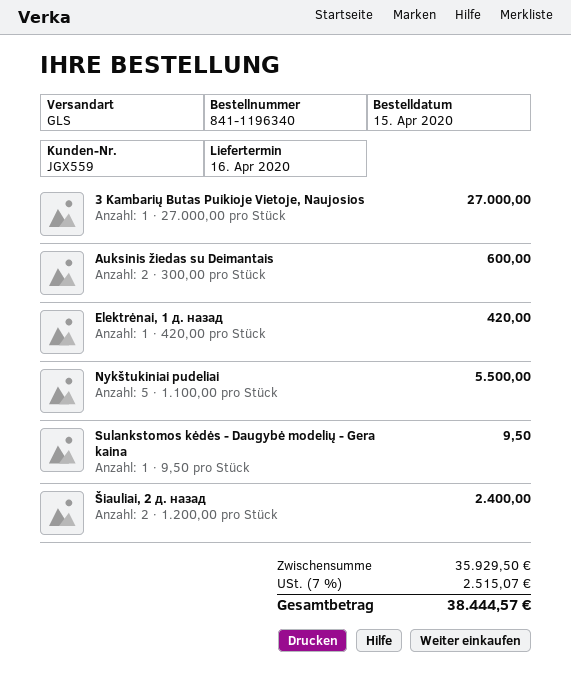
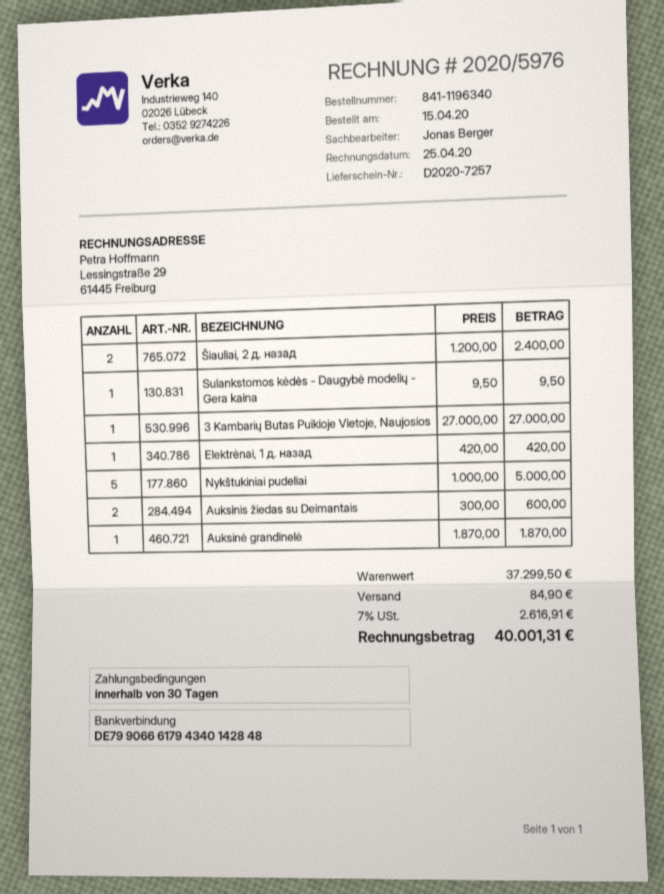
Nykštukiniai pudeliai: 5 x 1100.00 = 5500.00 -> 5 x 1000.00 = 5000.00
Auksinė grandinelė: none -> 1 x 1870.00 = 1870.00
subtotal: 35929.50 -> 37299.50
shipping: none -> 84.90
tax: 7% = 2515.07 -> 7% = 2616.91
total: 38444.57 -> 40001.31

